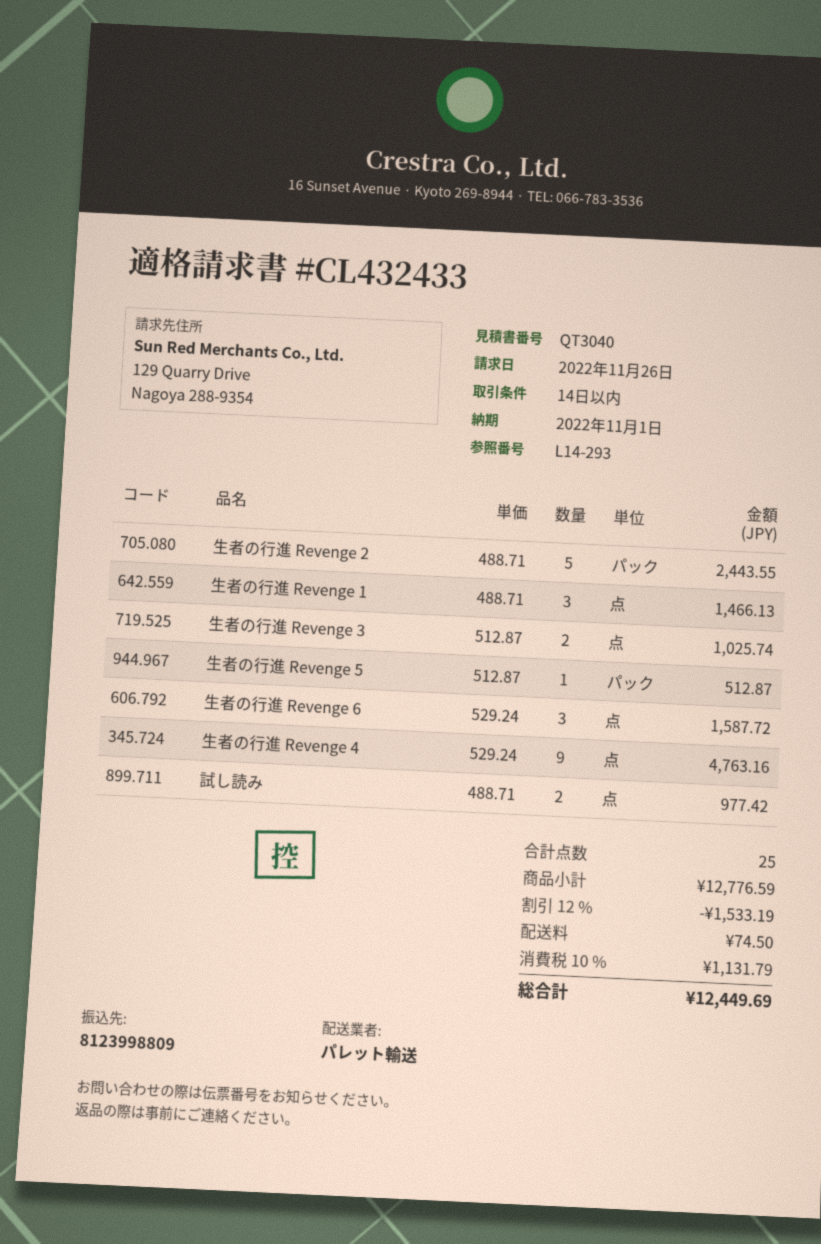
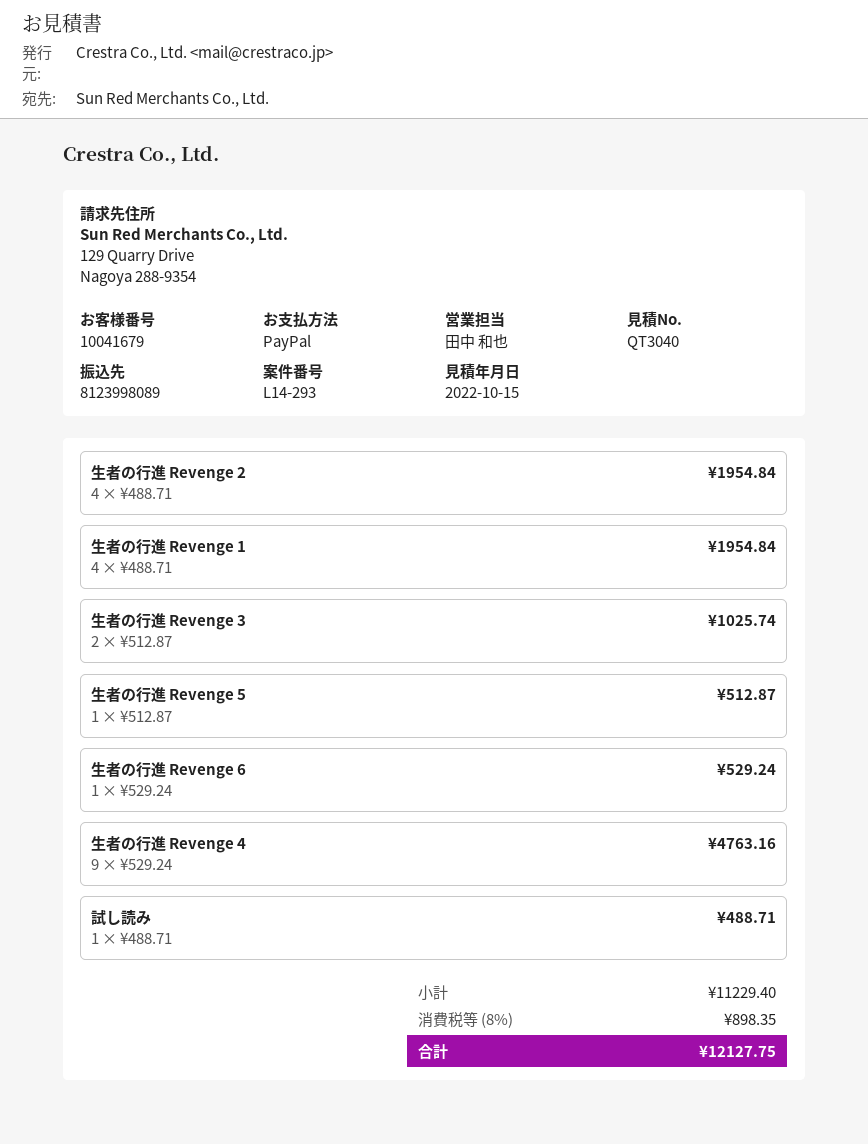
bank account: 8123998809 -> 8123998089
生者の行進 Revenge 2: 5 x 488.71 = 2443.55 -> 4 x 488.71 = 1954.84
生者の行進 Revenge 1: 3 x 488.71 = 1466.13 -> 4 x 488.71 = 1954.84
生者の行進 Revenge 6: 3 x 529.24 = 1587.72 -> 1 x 529.24 = 529.24
試し読み: 2 x 488.71 = 977.42 -> 1 x 488.71 = 488.71
subtotal: 12776.59 -> 11229.40
discount: 12% = 1533.19 -> none
shipping: 74.50 -> none
tax: 10% = 1131.79 -> 8% = 898.35
total: 12449.69 -> 12127.75

